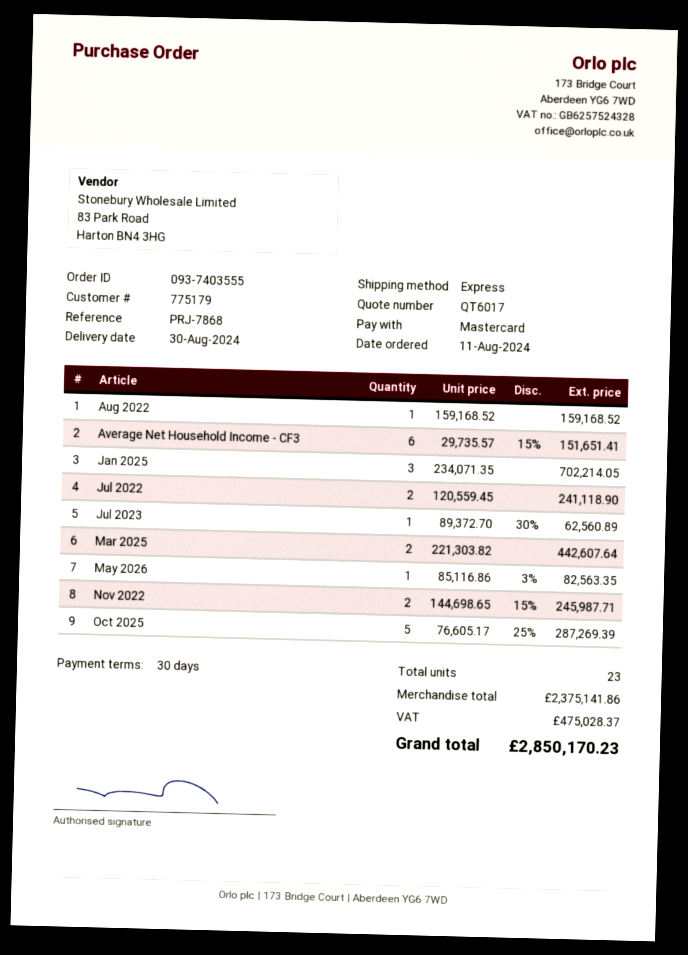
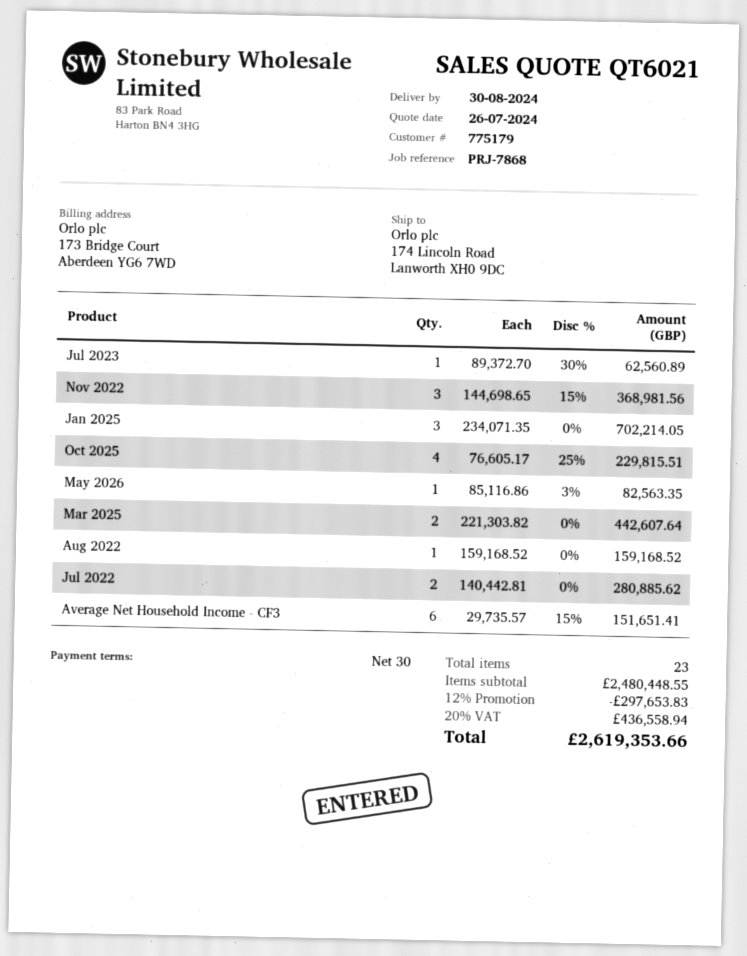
quote number: QT6017 -> QT6021
Jul 2022: 2 x 120559.45 = 241118.90 -> 2 x 140442.81 = 280885.62
Nov 2022: 2 x 144698.65 - 15% = 245987.71 -> 3 x 144698.65 - 15% = 368981.56
Oct 2025: 5 x 76605.17 - 25% = 287269.39 -> 4 x 76605.17 - 25% = 229815.51
subtotal: 2375141.86 -> 2480448.55
discount: none -> 12% = 297653.83
tax: 475028.37 -> 436558.94
total: 2850170.23 -> 2619353.66

